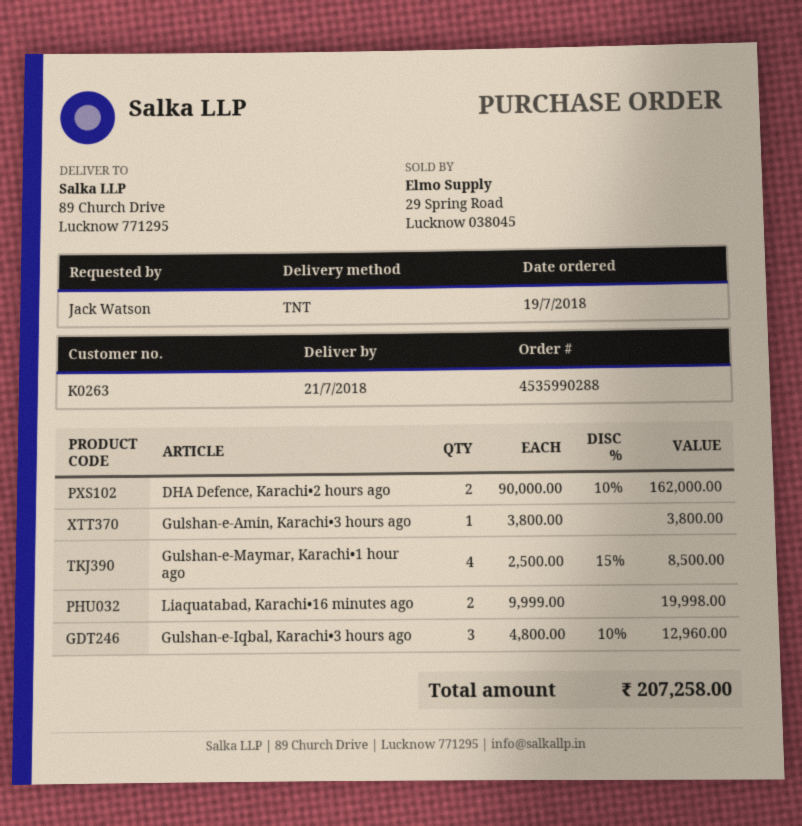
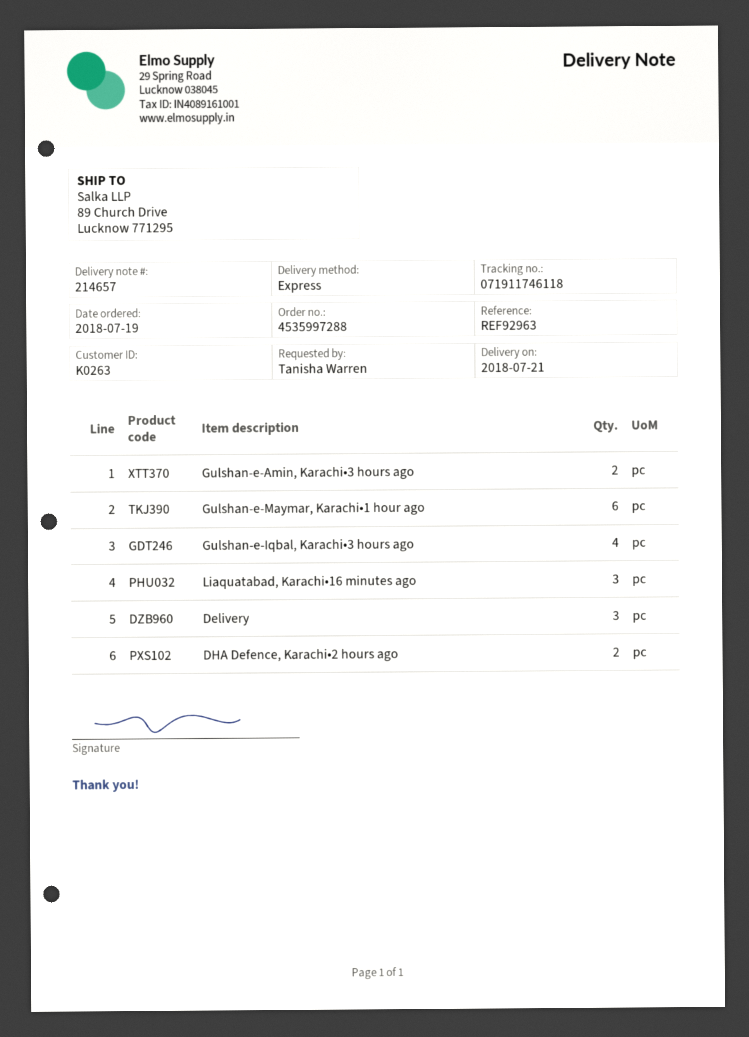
order number: 4535990288 -> 4535997288
ordered by: Jack Watson -> Tanisha Warren
shipping method: TNT -> express
Gulshan-e-Amin, Karachi•3 hours ago: 1 -> 2
Gulshan-e-Maymar, Karachi•1 hour ago: 4 -> 6
Liaquatabad, Karachi•16 minutes ago: 2 -> 3
Gulshan-e-Iqbal, Karachi•3 hours ago: 3 -> 4
Delivery: none -> 3

